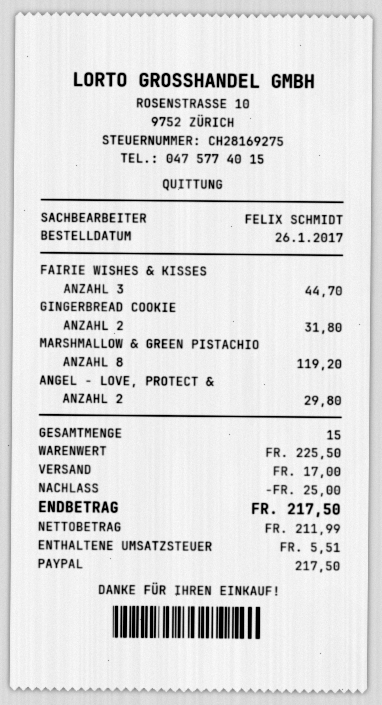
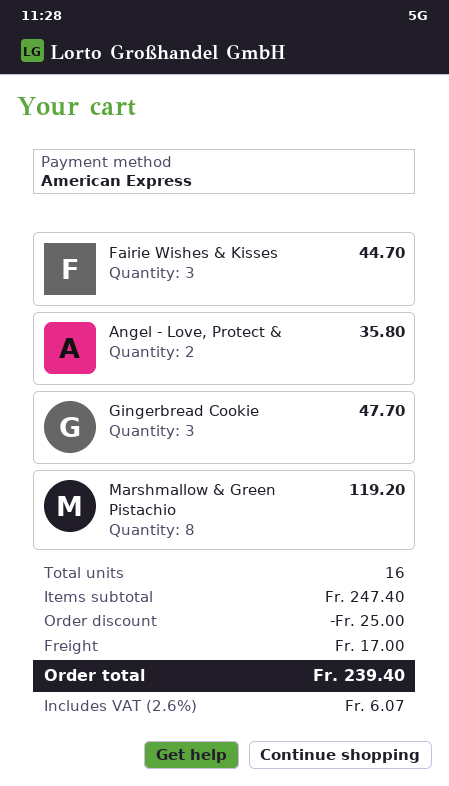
payment method: PayPal -> American Express
GINGERBREAD COOKIE: 2 for 31.80 -> 3 for 47.70
ANGEL - LOVE, PROTECT &: 2 for 29.80 -> 2 for 35.80
total quantity: 15 -> 16
subtotal: 225.50 -> 247.40
tax: 5.51 -> 6.07
total: 217.50 -> 239.40

